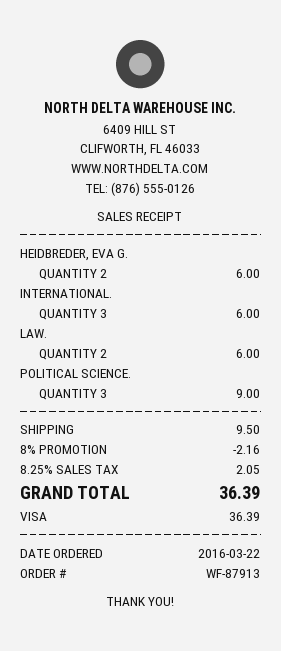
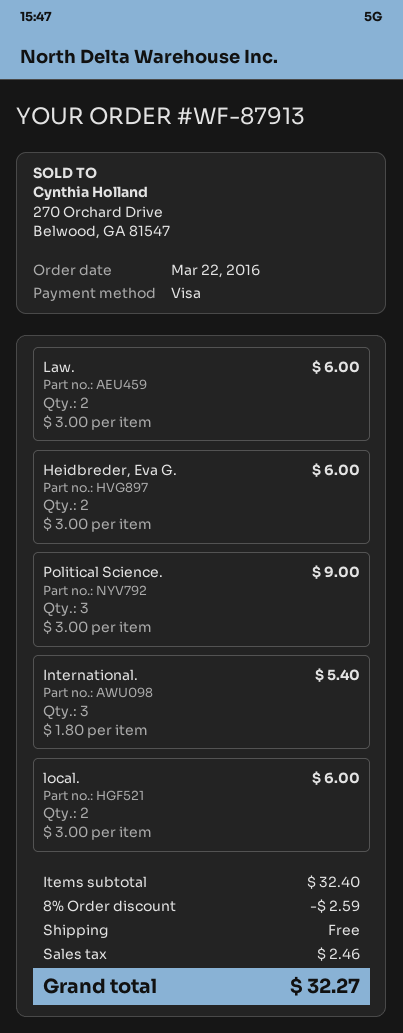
INTERNATIONAL.: 3 for 6.00 -> 3 for 5.40
local.: none -> 2 for 6.00
discount: 8% = 2.16 -> 8% = 2.59
shipping: 9.50 -> 0.00
tax: 2.05 -> 2.46
total: 36.39 -> 32.27

